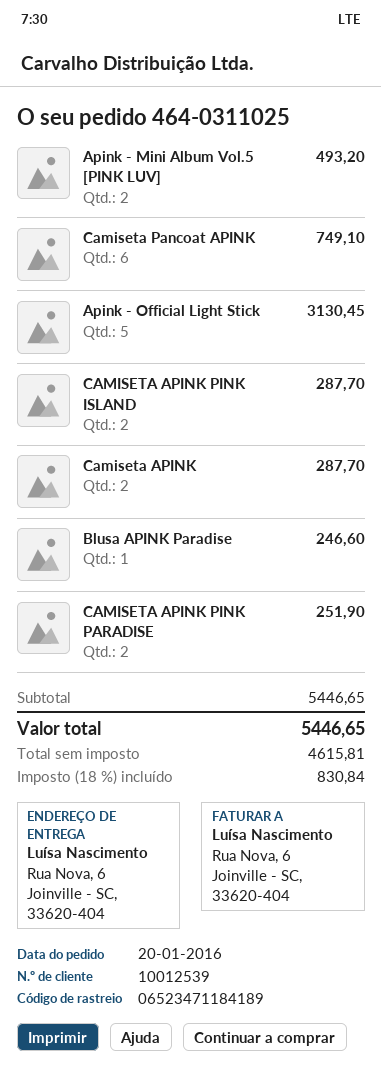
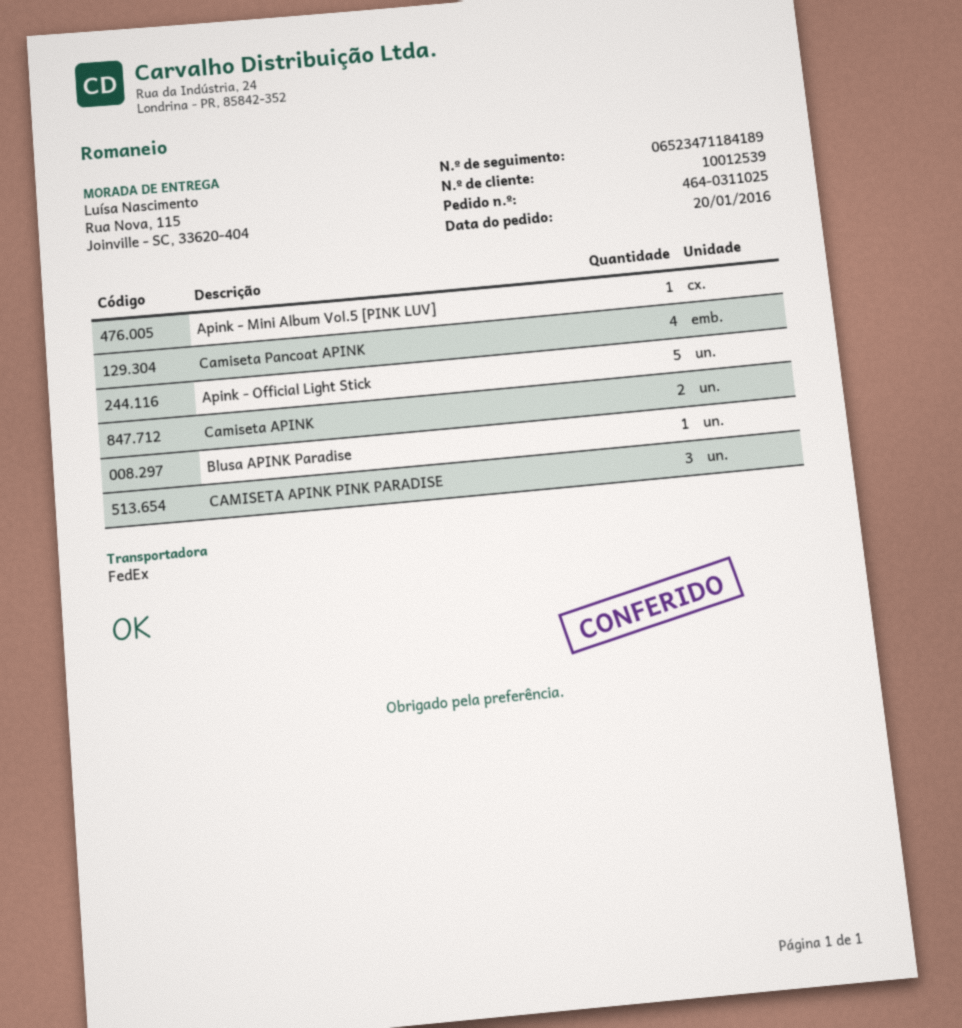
ship to: Rua Nova, 6, Joinville - SC, 33620-404 -> Rua Nova, 115, Joinville - SC, 33620-404
Apink - Mini Album Vol.5 [PINK LUV]: 2 -> 1
Camiseta Pancoat APINK: 6 -> 4
CAMISETA APINK PINK ISLAND: 2 -> none
CAMISETA APINK PINK PARADISE: 2 -> 3

